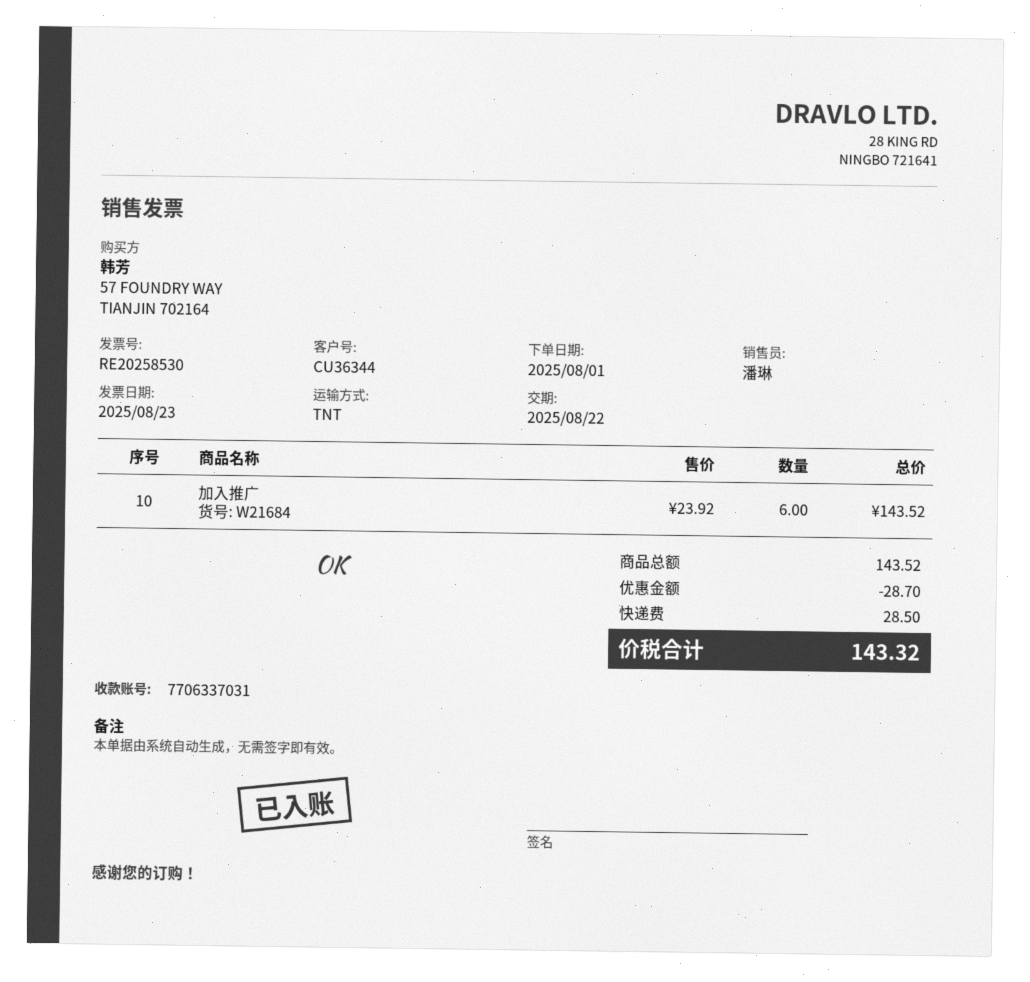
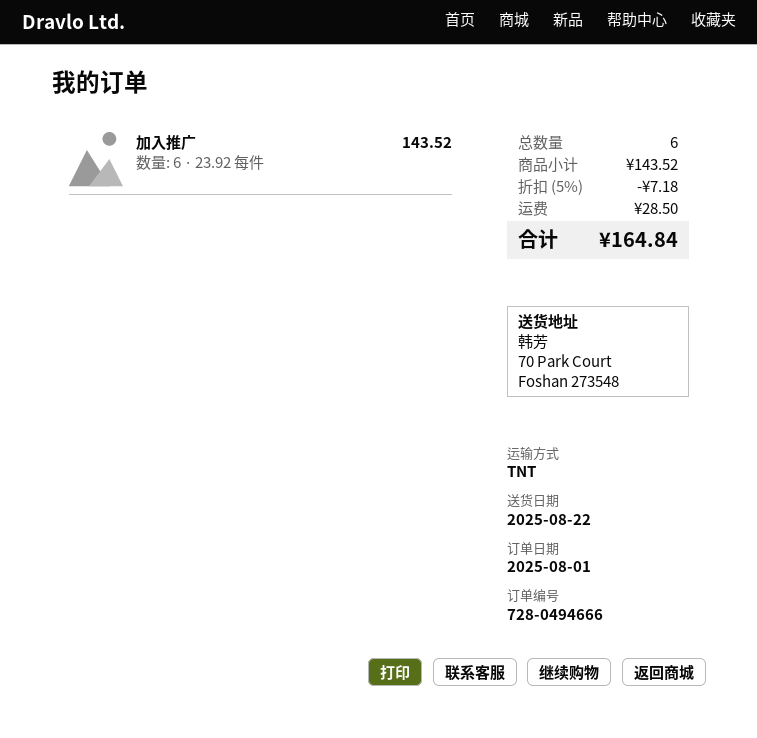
discount: 28.70 -> 7.18
total: 143.32 -> 164.84

